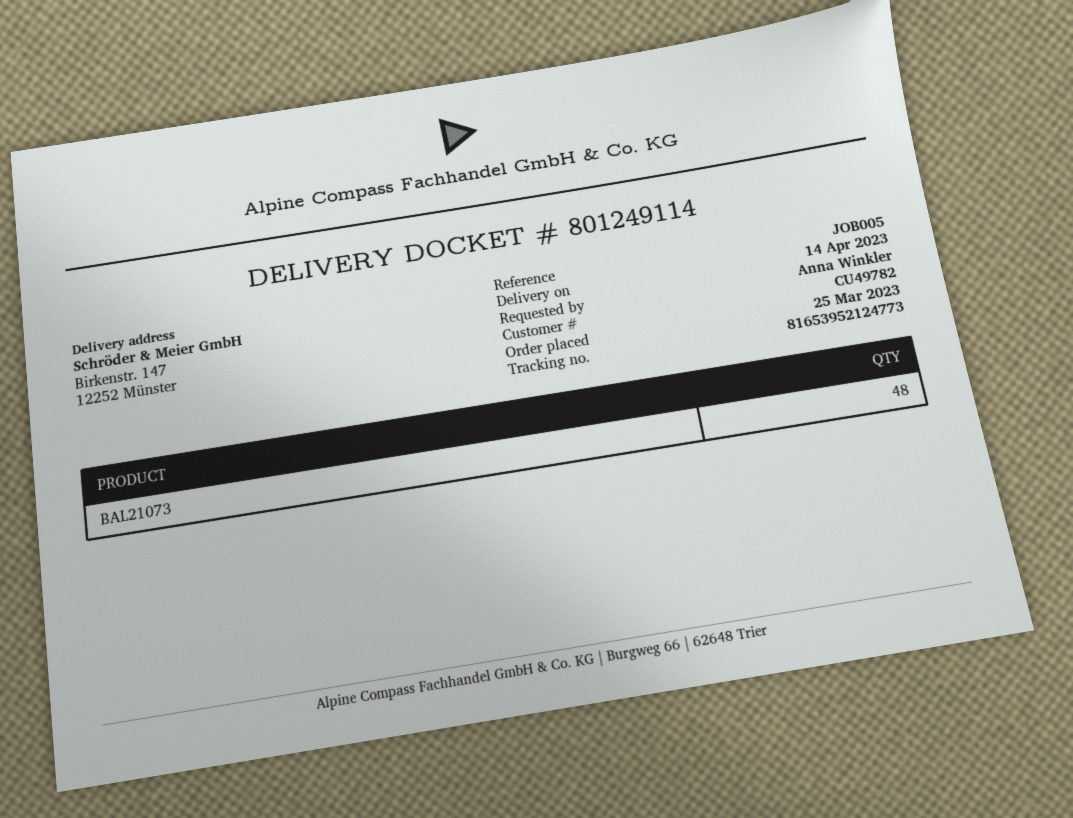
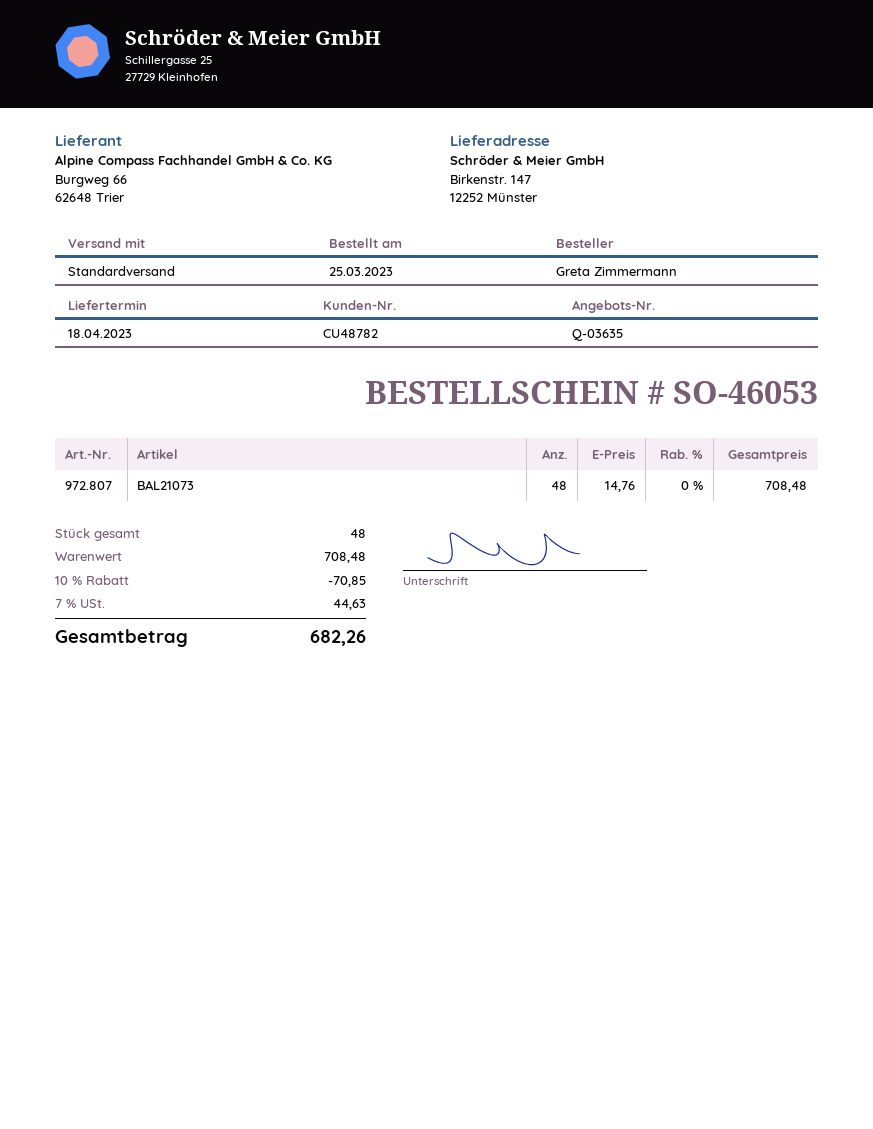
delivery date: 2023-04-14 -> 2023-04-18
customer number: CU49782 -> CU48782
ordered by: Anna Winkler -> Greta Zimmermann

